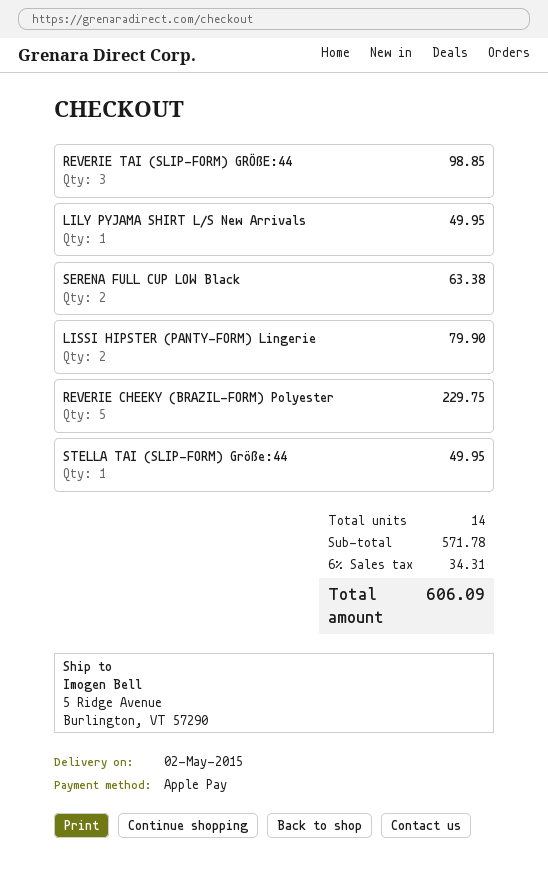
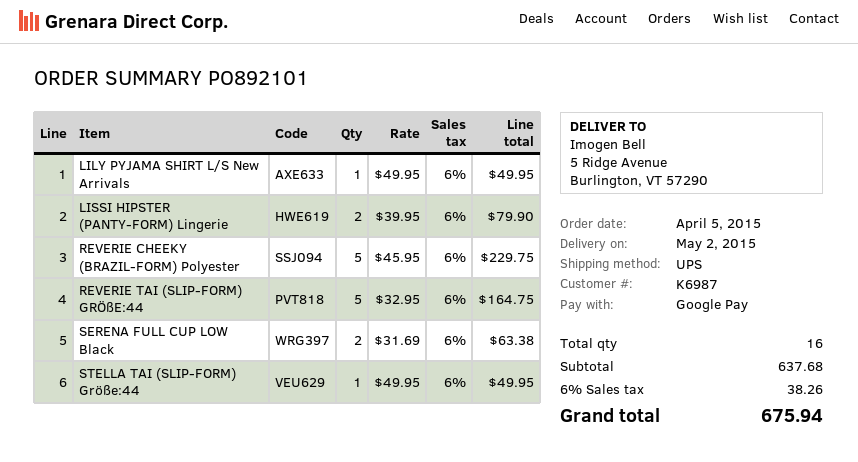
payment method: Apple Pay -> Google Pay
REVERIE TAI (SLIP-FORM) GRÖßE:44: 3 for 98.85 -> 5 for 164.75
total quantity: 14 -> 16
subtotal: 571.78 -> 637.68
tax: 6% = 34.31 -> 6% = 38.26
total: 606.09 -> 675.94

